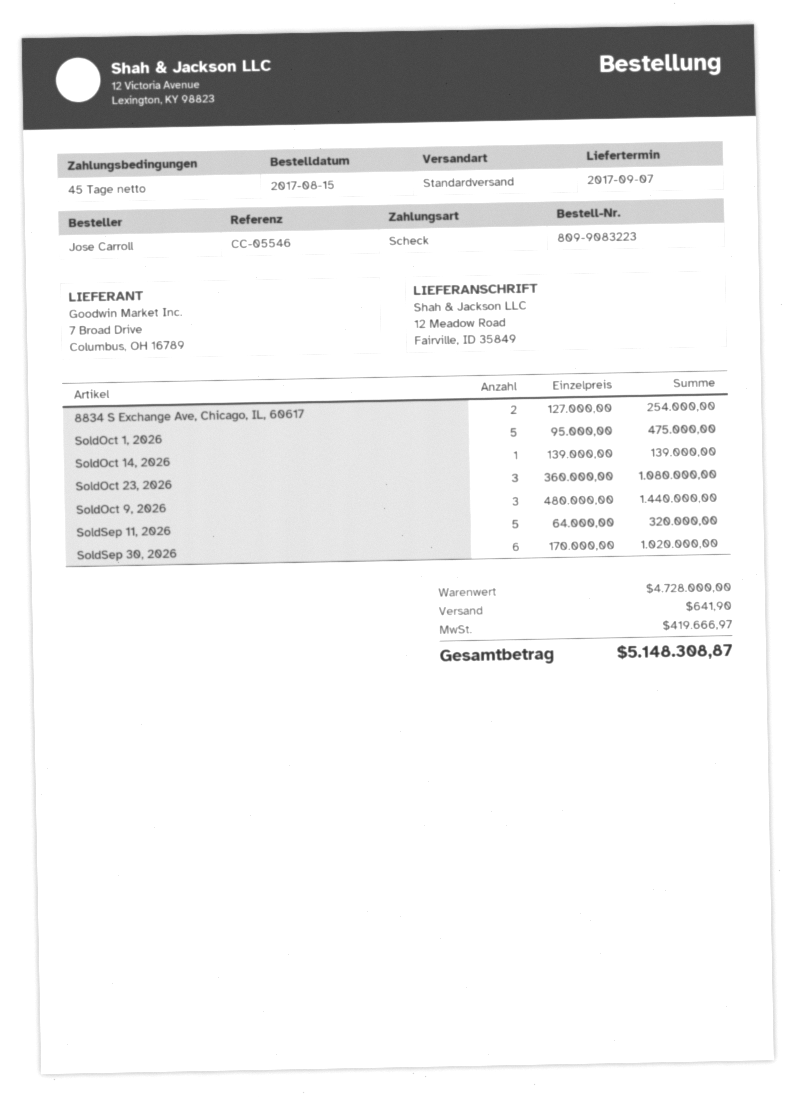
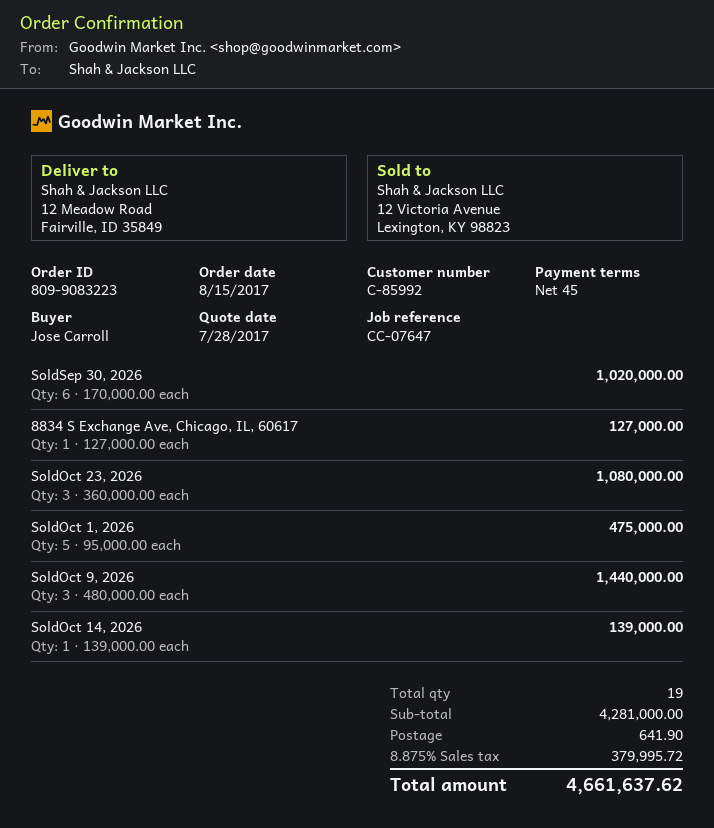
reference: CC-05546 -> CC-07647
8834 S Exchange Ave, Chicago, IL, 60617: 2 x 127000.00 = 254000.00 -> 1 x 127000.00 = 127000.00
SoldSep 11, 2026: 5 x 64000.00 = 320000.00 -> none
subtotal: 4728000.00 -> 4281000.00
tax: 419666.97 -> 379995.72
total: 5148308.87 -> 4661637.62

